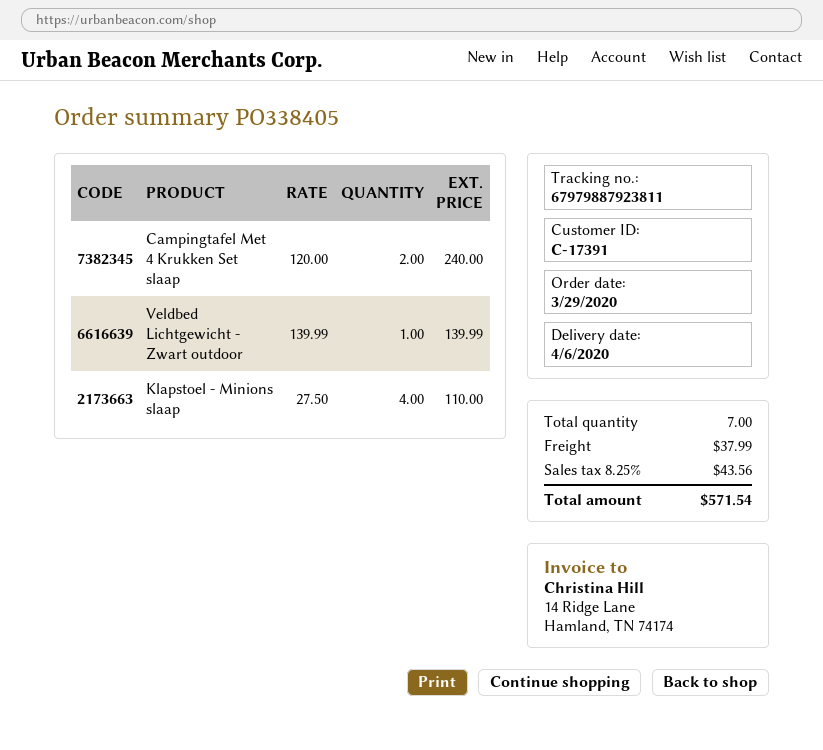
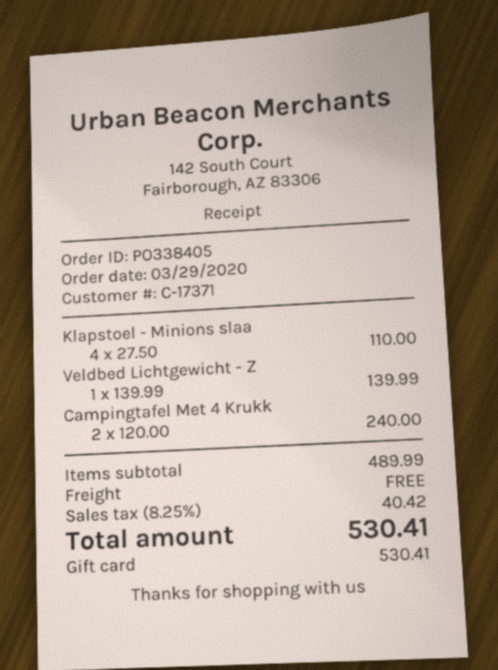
customer number: C-17391 -> C-17371
shipping: 37.99 -> 0.00
tax: 8.25% = 43.56 -> 8.25% = 40.42
total: 571.54 -> 530.41

